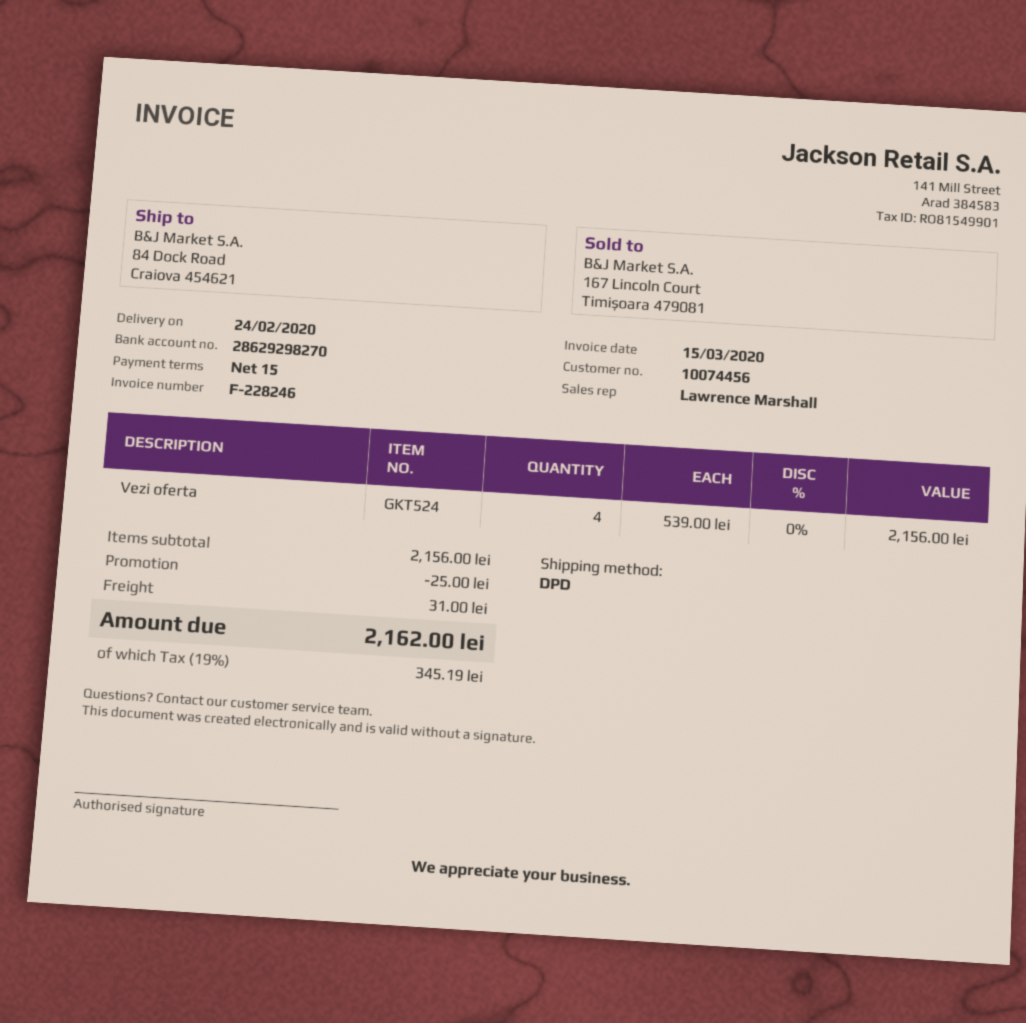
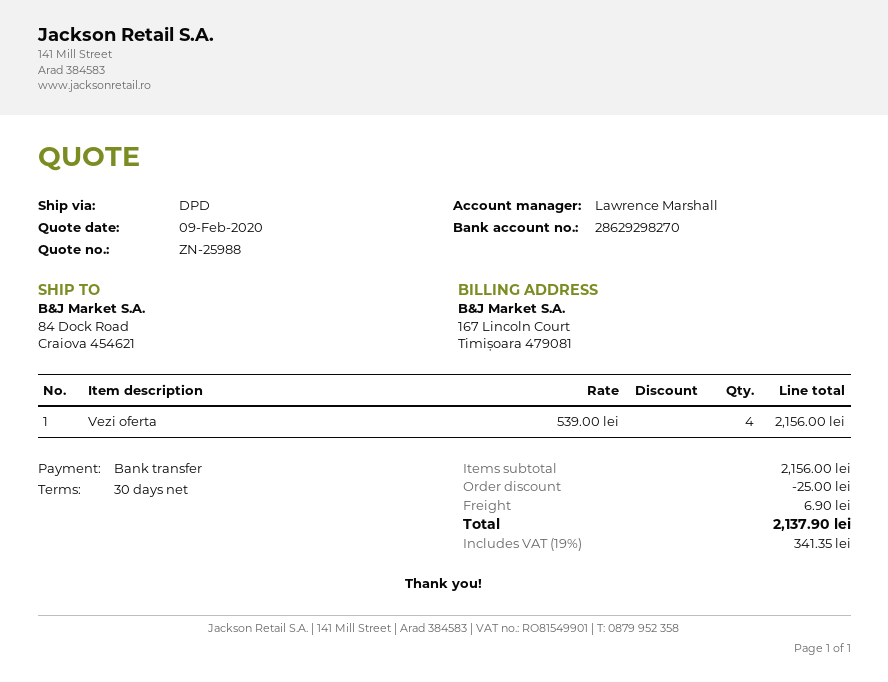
payment terms: 15 days -> 30 days
shipping: 31.00 -> 6.90
tax: 19% = 345.19 -> 19% = 341.35
total: 2162.00 -> 2137.90

